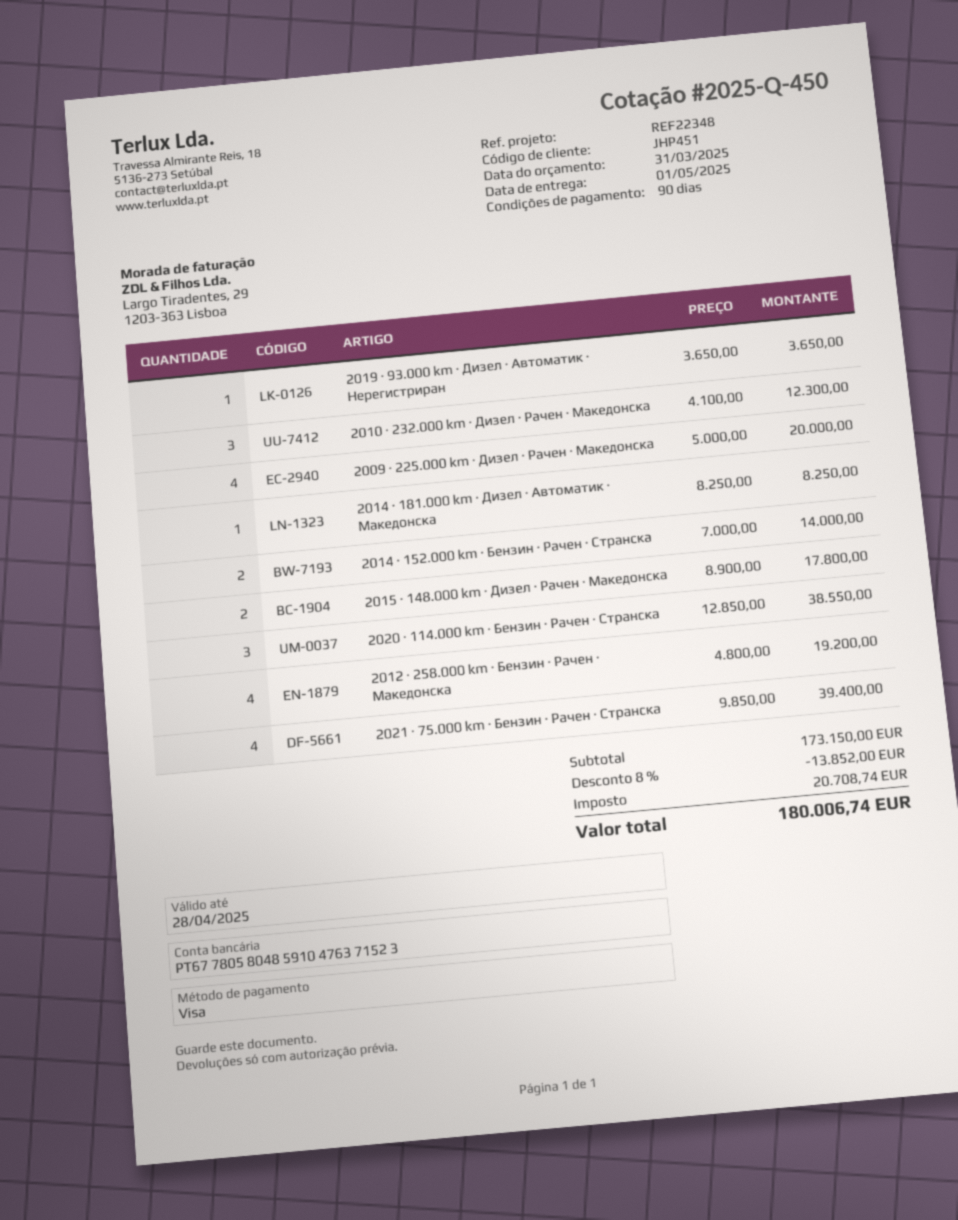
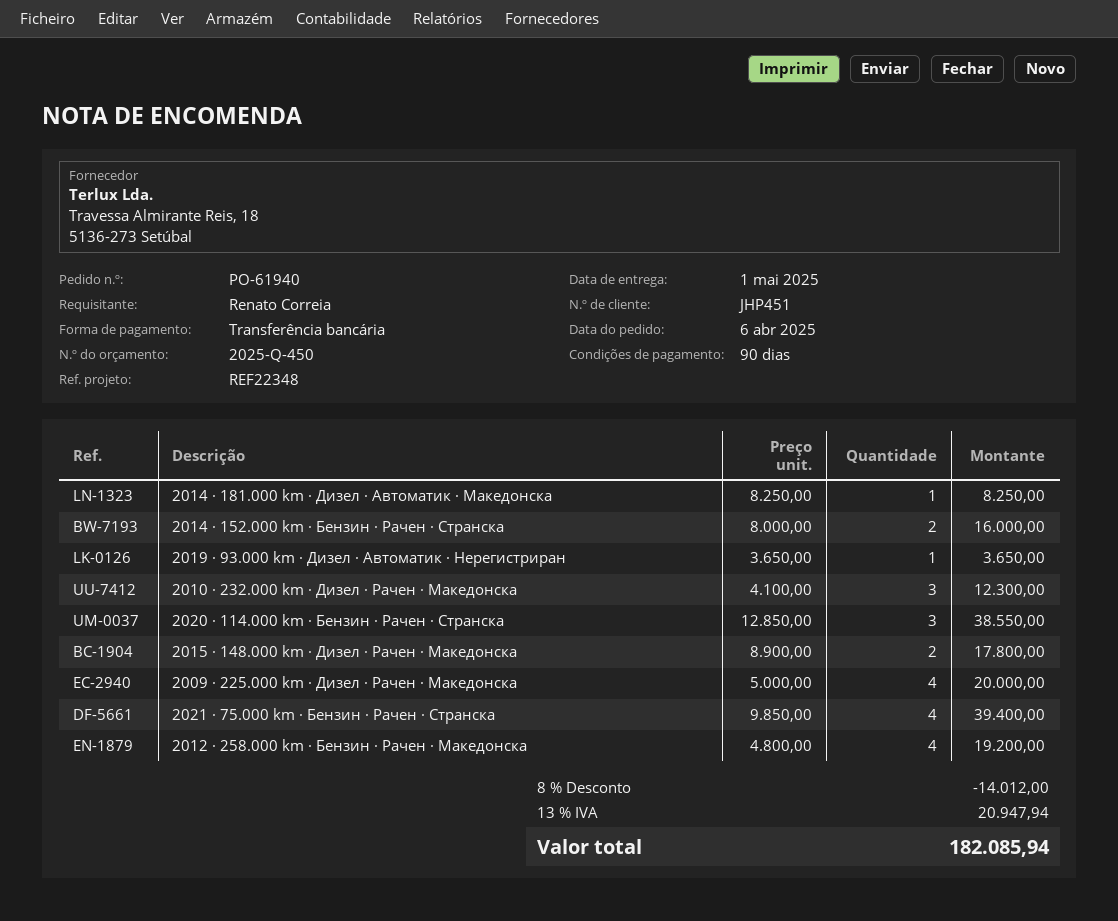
payment method: Visa -> bank transfer
2014 · 152.000 km · Бензин · Рачен · Странска: 2 x 7000.00 = 14000.00 -> 2 x 8000.00 = 16000.00
discount: 8% = 13852.00 -> 8% = 14012.00
tax: 20708.74 -> 20947.94
total: 180006.74 -> 182085.94

